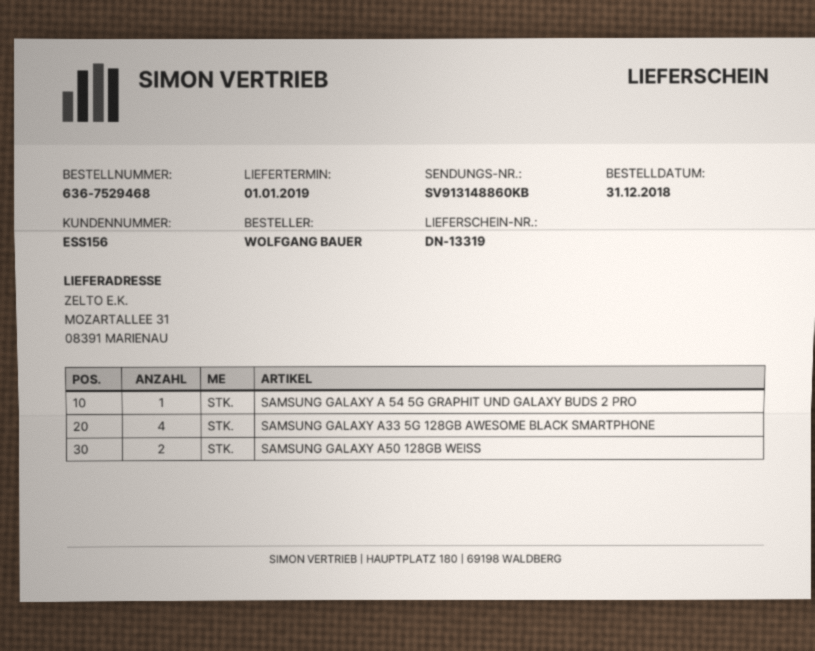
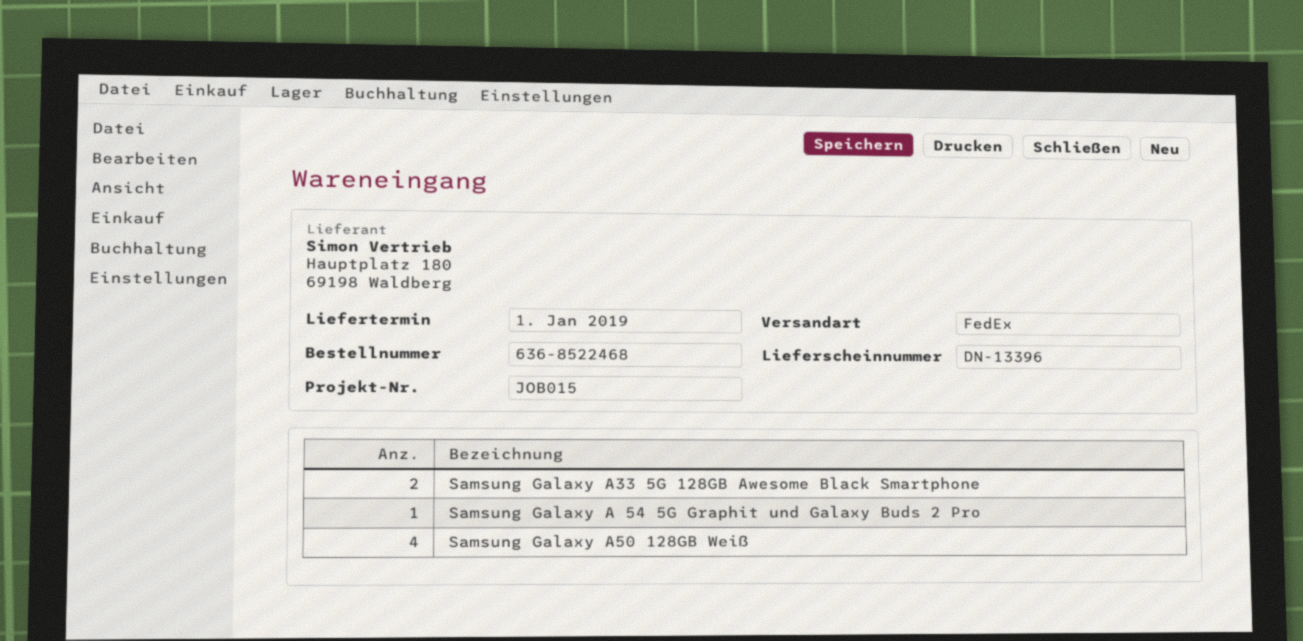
order number: 636-7529468 -> 636-8522468
delivery note number: DN-13319 -> DN-13396
SAMSUNG GALAXY A33 5G 128GB AWESOME BLACK SMARTPHONE: 4 -> 2
SAMSUNG GALAXY A50 128GB WEISS: 2 -> 4

